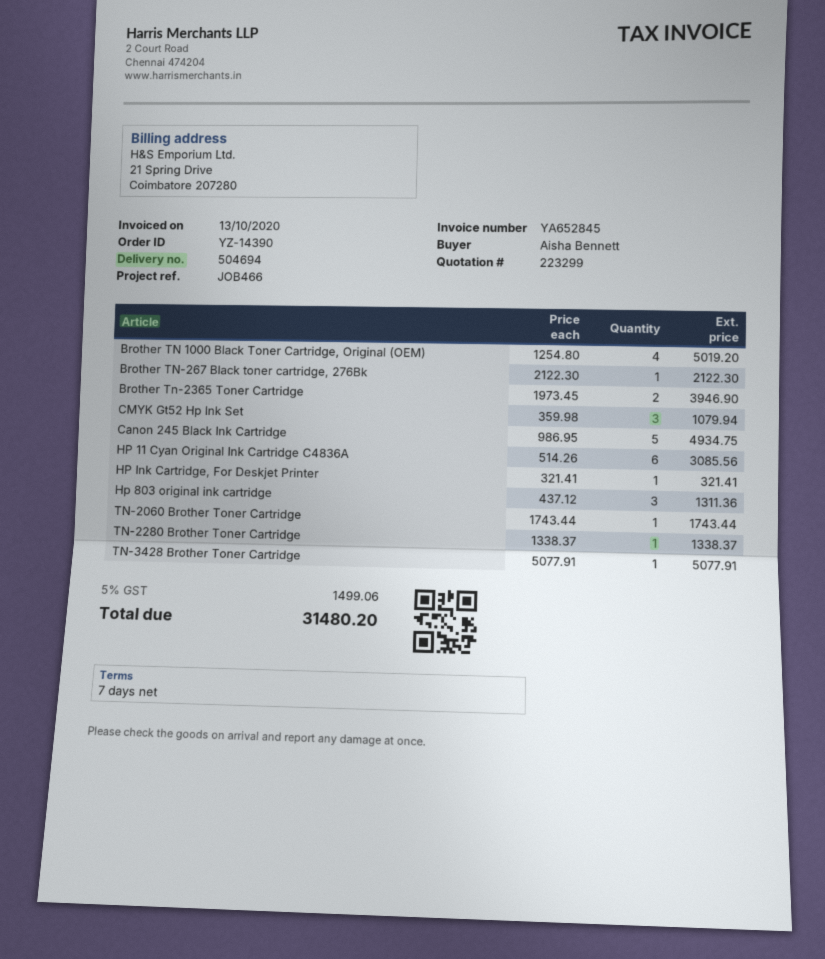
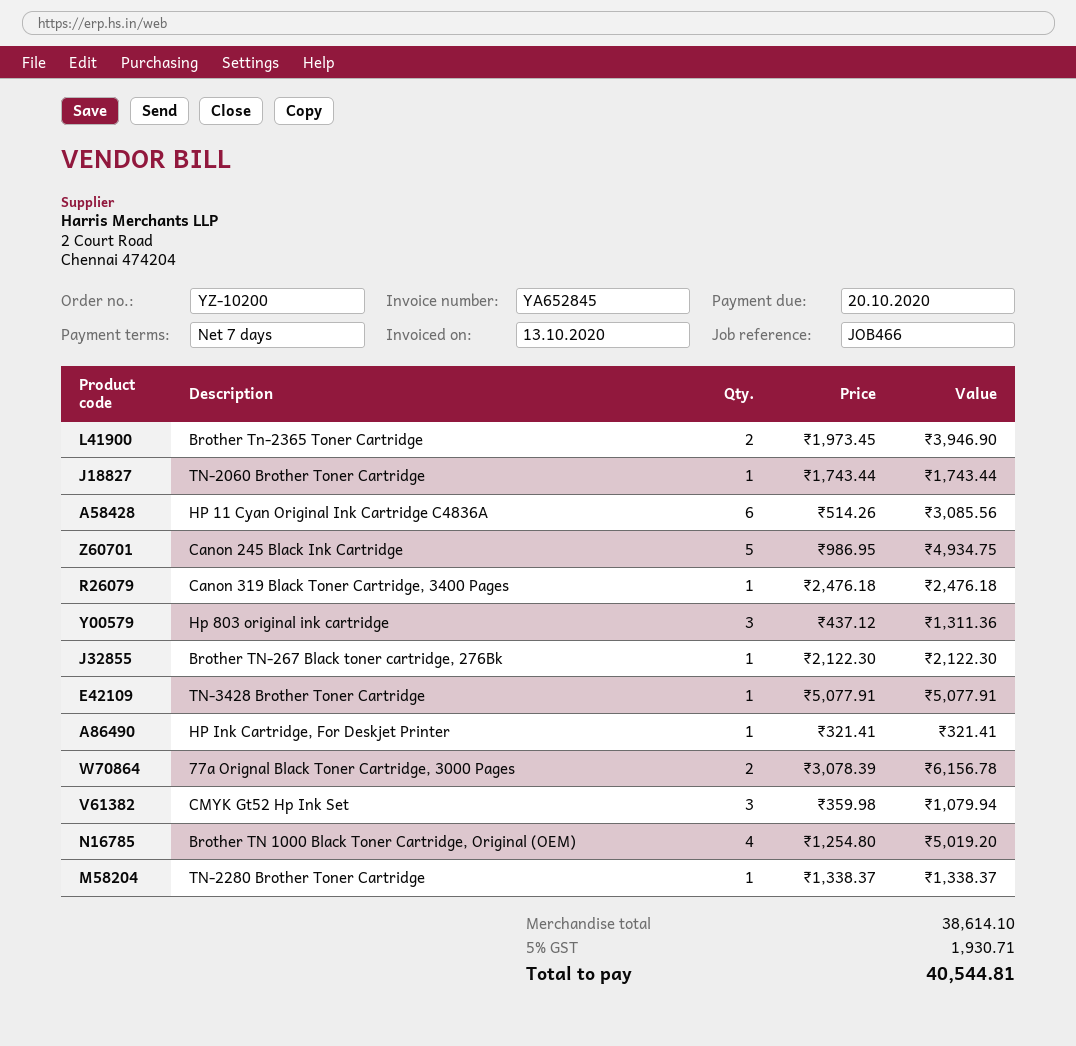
order number: YZ-14390 -> YZ-10200
Canon 319 Black Toner Cartridge, 3400 Pages: none -> 1 x 2476.18 = 2476.18
77a Orignal Black Toner Cartridge, 3000 Pages: none -> 2 x 3078.39 = 6156.78
tax: 5% = 1499.06 -> 5% = 1930.71
total: 31480.20 -> 40544.81

